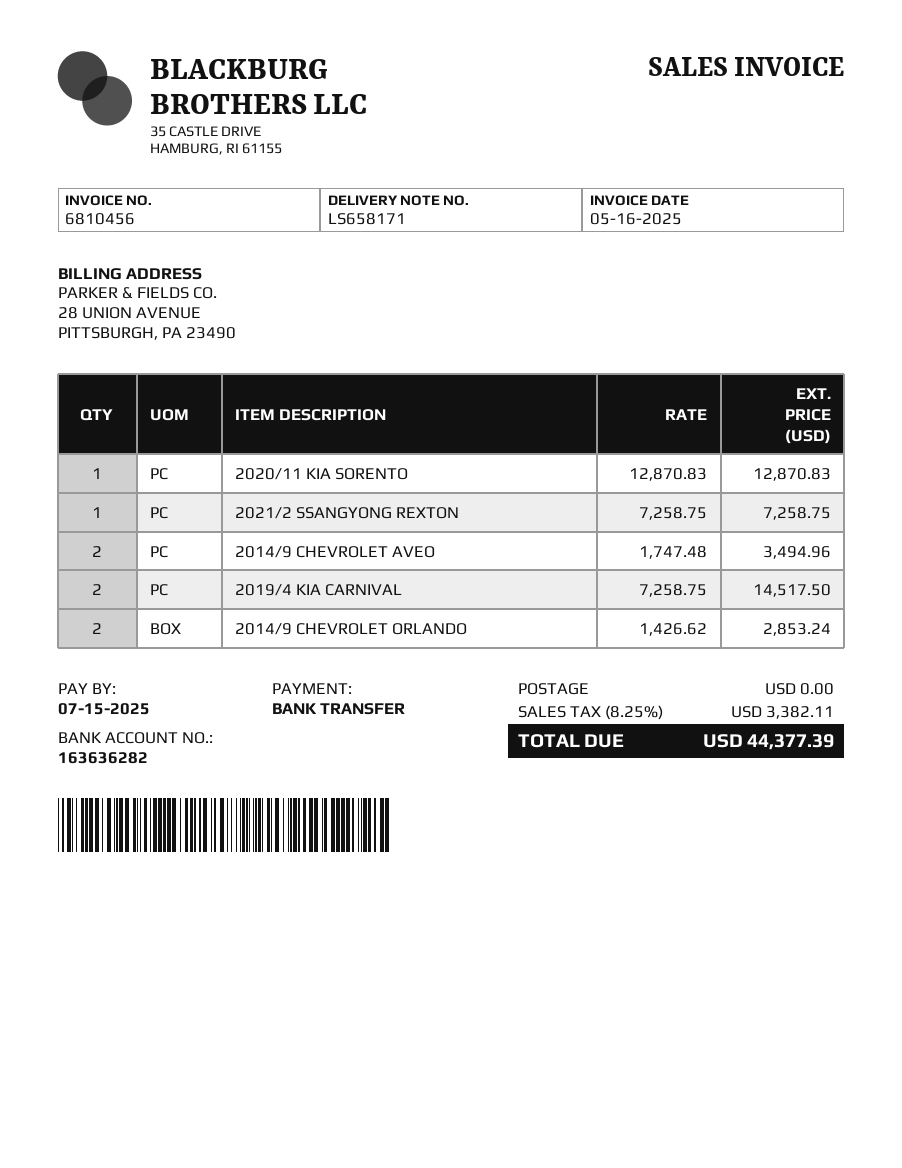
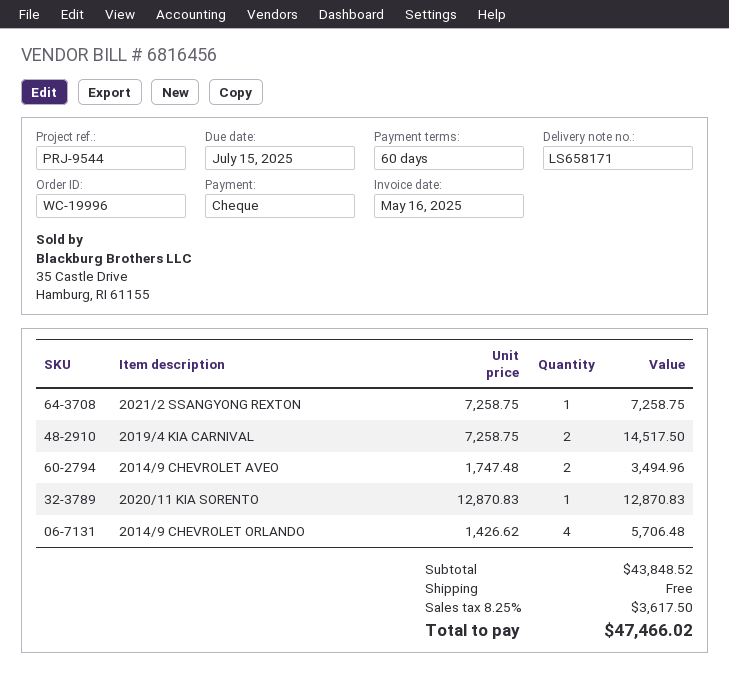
invoice number: 6810456 -> 6816456
payment method: bank transfer -> cheque
2014/9 CHEVROLET ORLANDO: 2 x 1426.62 = 2853.24 -> 4 x 1426.62 = 5706.48
tax: 8.25% = 3382.11 -> 8.25% = 3617.50
total: 44377.39 -> 47466.02

